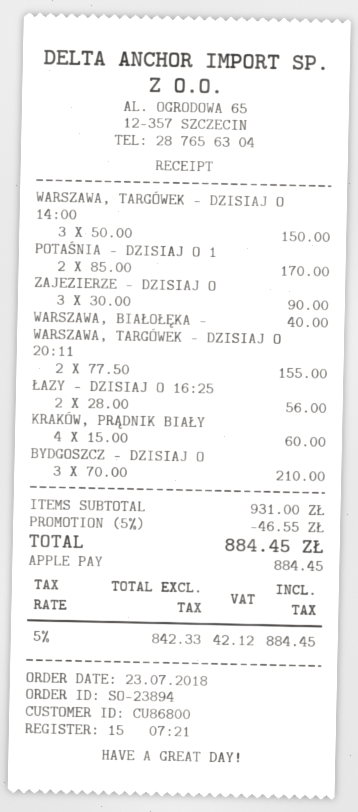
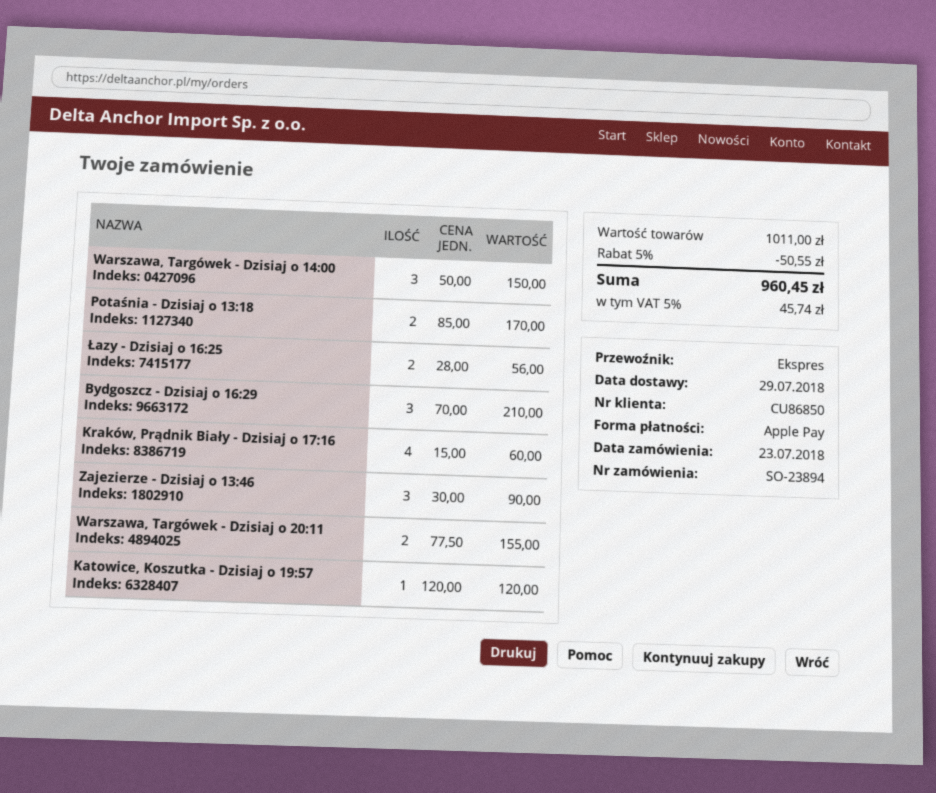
customer number: CU86800 -> CU86850
WARSZAWA, BIAŁOŁĘKA -: 1 x 40.00 = 40.00 -> none
Katowice, Koszutka - Dzisiaj o 19:57: none -> 1 x 120.00 = 120.00
subtotal: 931.00 -> 1011.00
discount: 5% = 46.55 -> 5% = 50.55
tax: 5% = 42.12 -> 5% = 45.74
total: 884.45 -> 960.45

